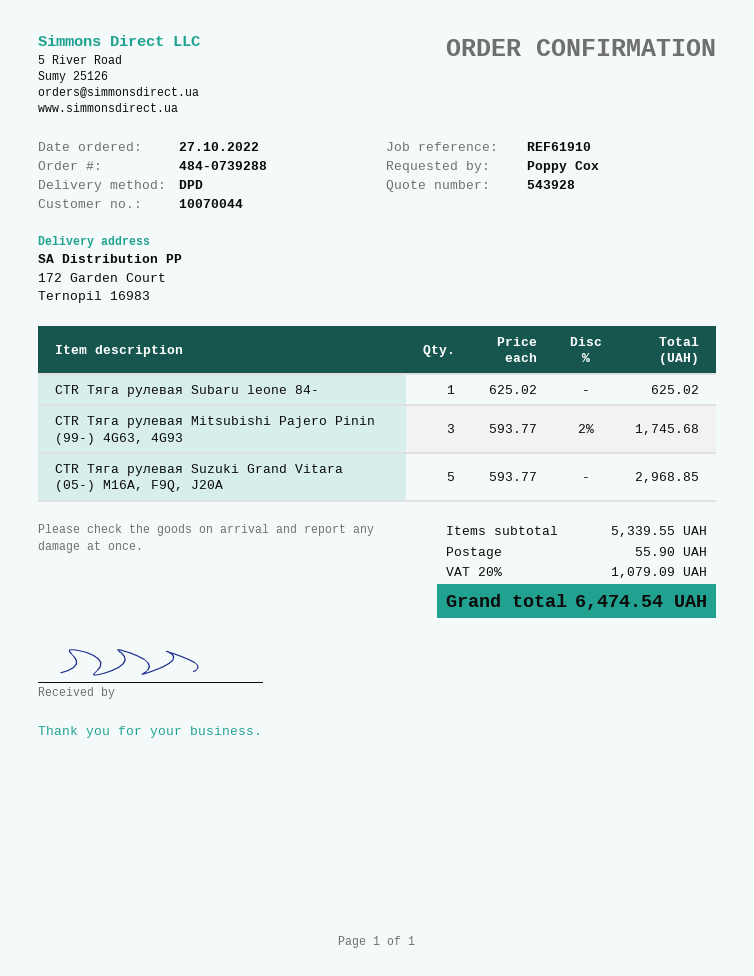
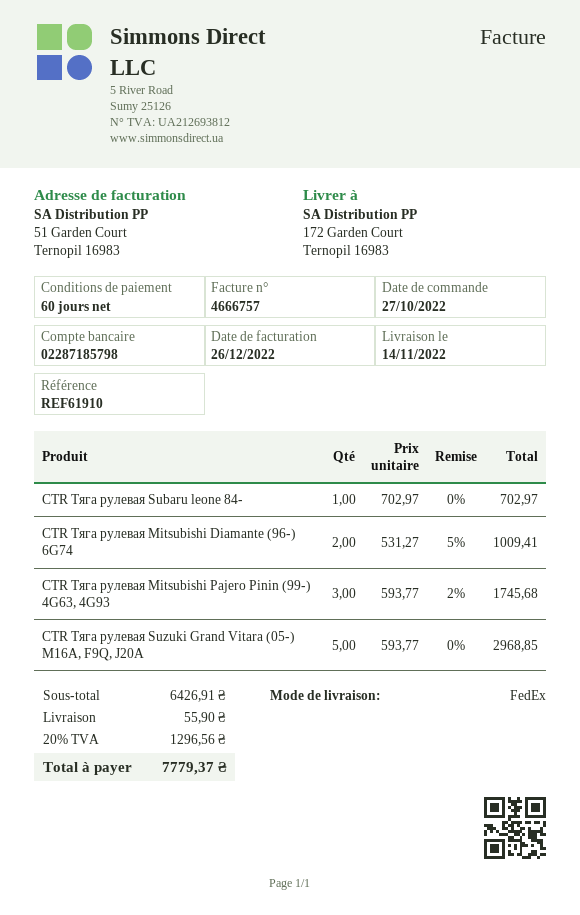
shipping method: DPD -> FedEx
CTR Тяга рулевая Subaru leone 84-: 1 x 625.02 = 625.02 -> 1 x 702.97 = 702.97
CTR Тяга рулевая Mitsubishi Diamante (96-) 6G74: none -> 2 x 531.27 - 5% = 1009.41
subtotal: 5339.55 -> 6426.91
tax: 20% = 1079.09 -> 20% = 1296.56
total: 6474.54 -> 7779.37

